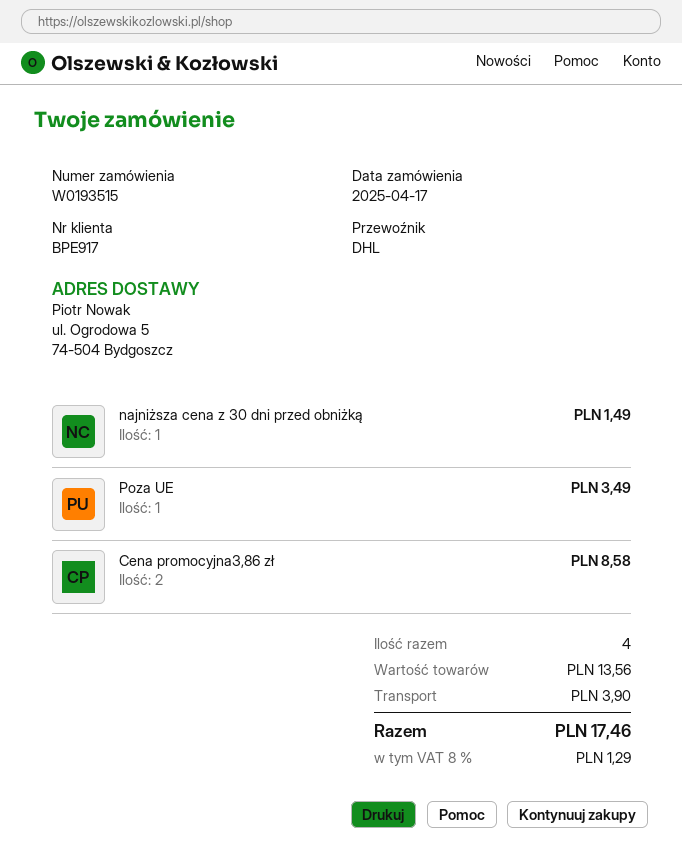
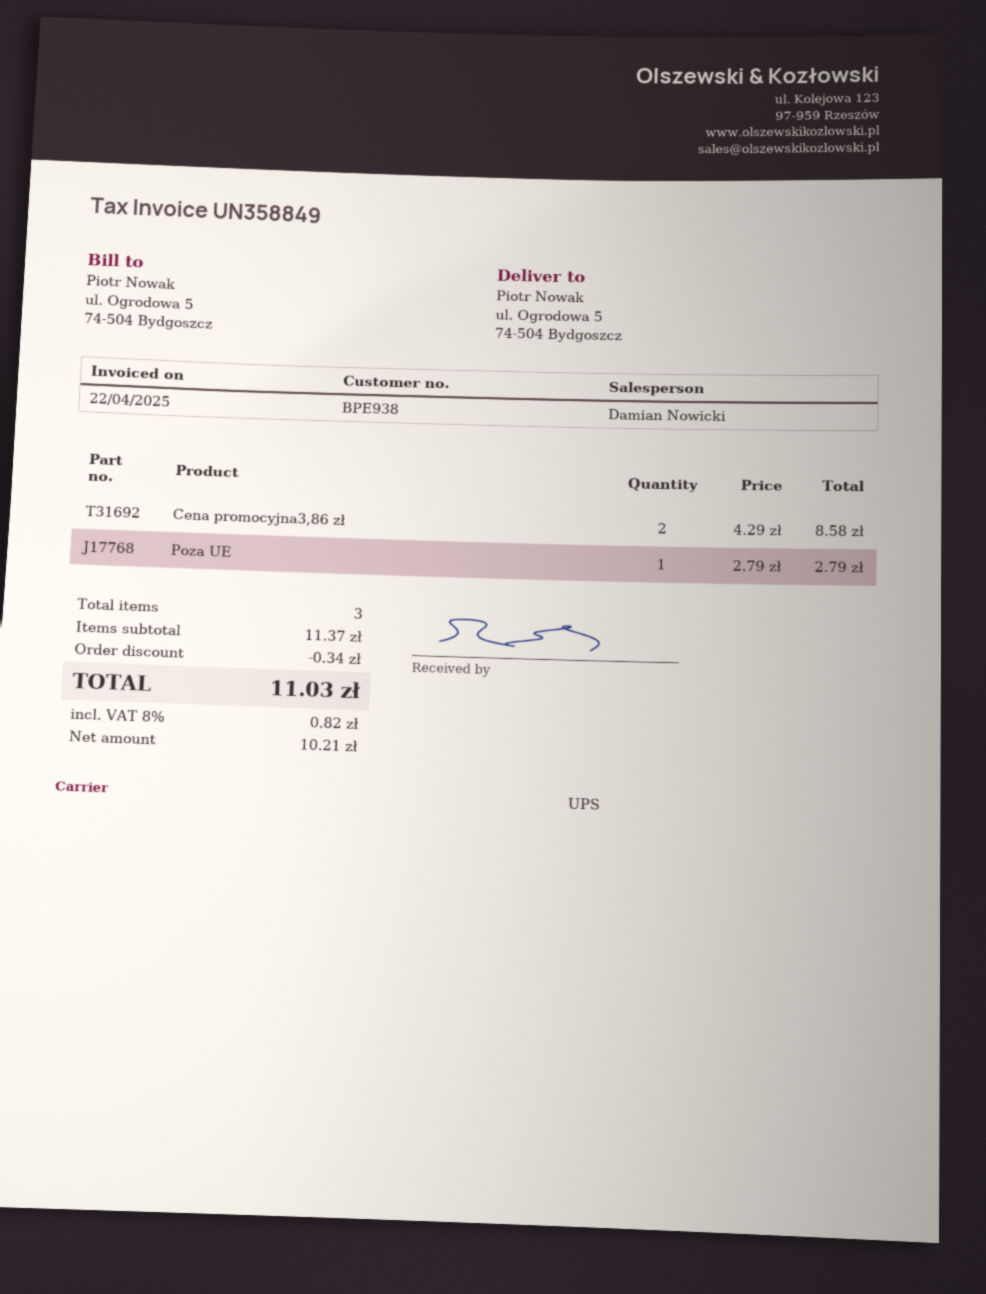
customer number: BPE917 -> BPE938
shipping method: DHL -> UPS
najniższa cena z 30 dni przed obniżką: 1 for 1.49 -> none
Poza UE: 1 for 3.49 -> 1 for 2.79
total quantity: 4 -> 3
subtotal: 13.56 -> 11.37
discount: none -> 0.34
shipping: 3.90 -> none
tax: 8% = 1.29 -> 8% = 0.82
total: 17.46 -> 11.03

